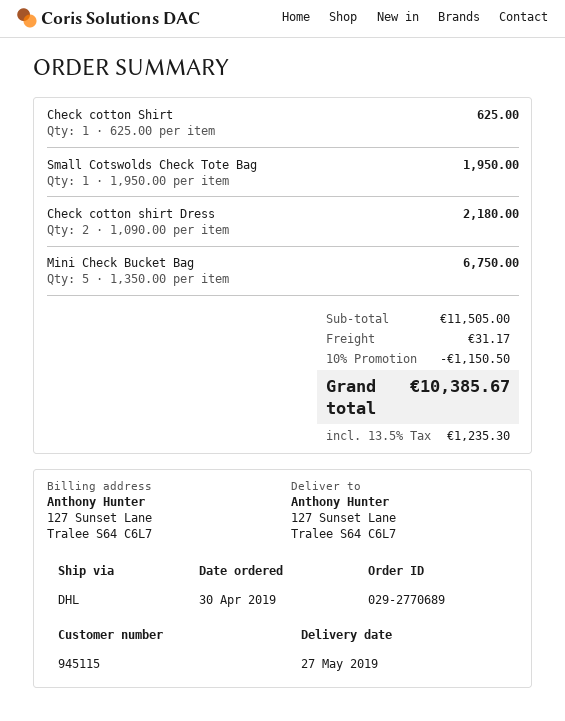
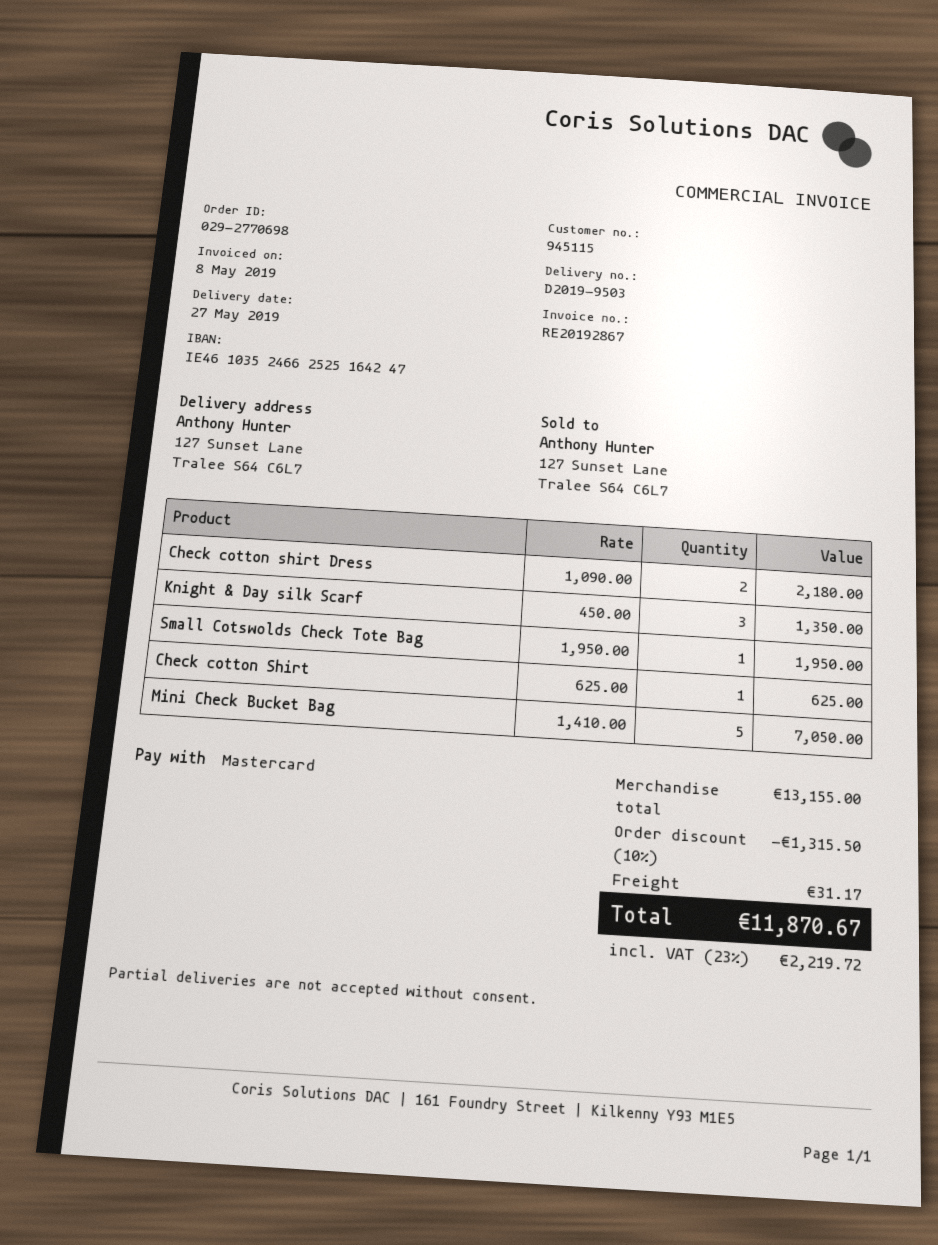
order number: 029-2770689 -> 029-2770698
Mini Check Bucket Bag: 5 x 1350.00 = 6750.00 -> 5 x 1410.00 = 7050.00
Knight & Day silk Scarf: none -> 3 x 450.00 = 1350.00
subtotal: 11505.00 -> 13155.00
discount: 10% = 1150.50 -> 10% = 1315.50
tax: 13.5% = 1235.30 -> 23% = 2219.72
total: 10385.67 -> 11870.67

